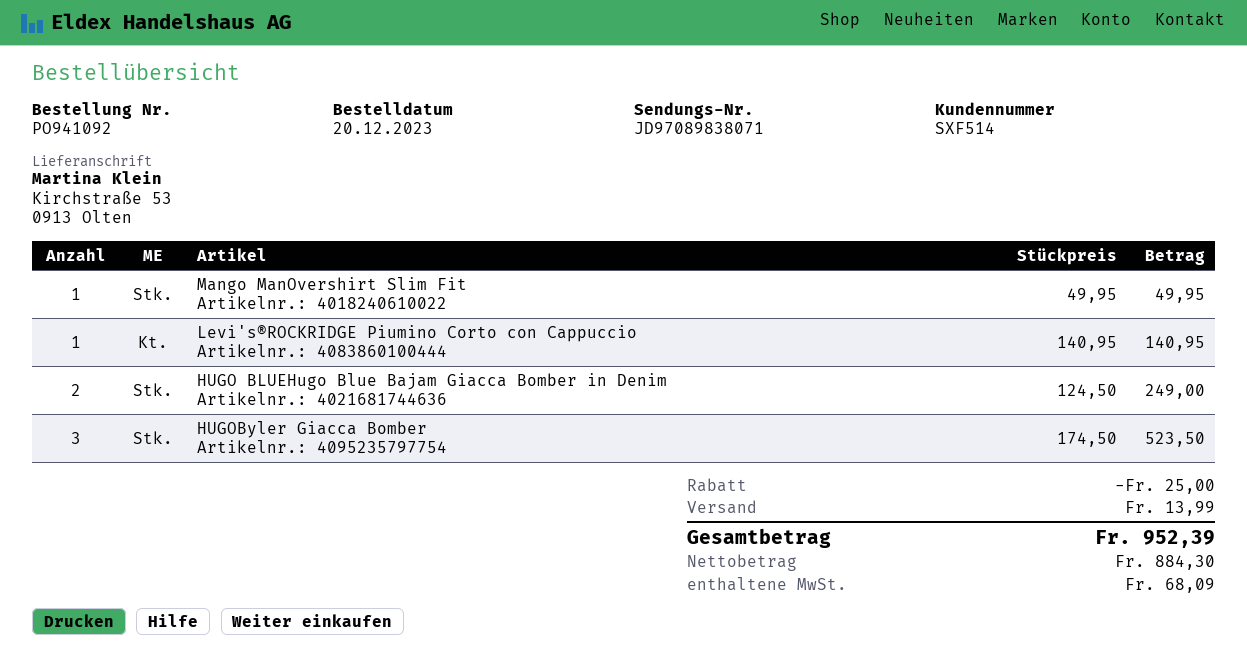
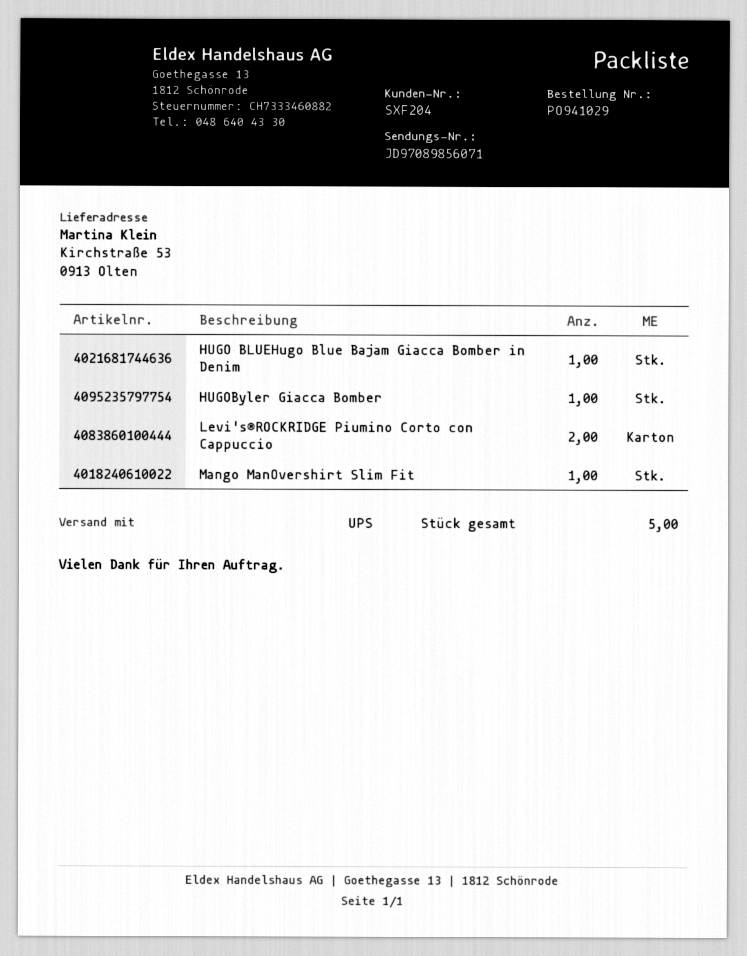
order number: PO941092 -> PO941029
customer number: SXF514 -> SXF204
tracking number: JD97089838071 -> JD97089856071
Levi's®ROCKRIDGE Piumino Corto con Cappuccio: 1 -> 2
HUGO BLUEHugo Blue Bajam Giacca Bomber in Denim: 2 -> 1
HUGOByler Giacca Bomber: 3 -> 1

